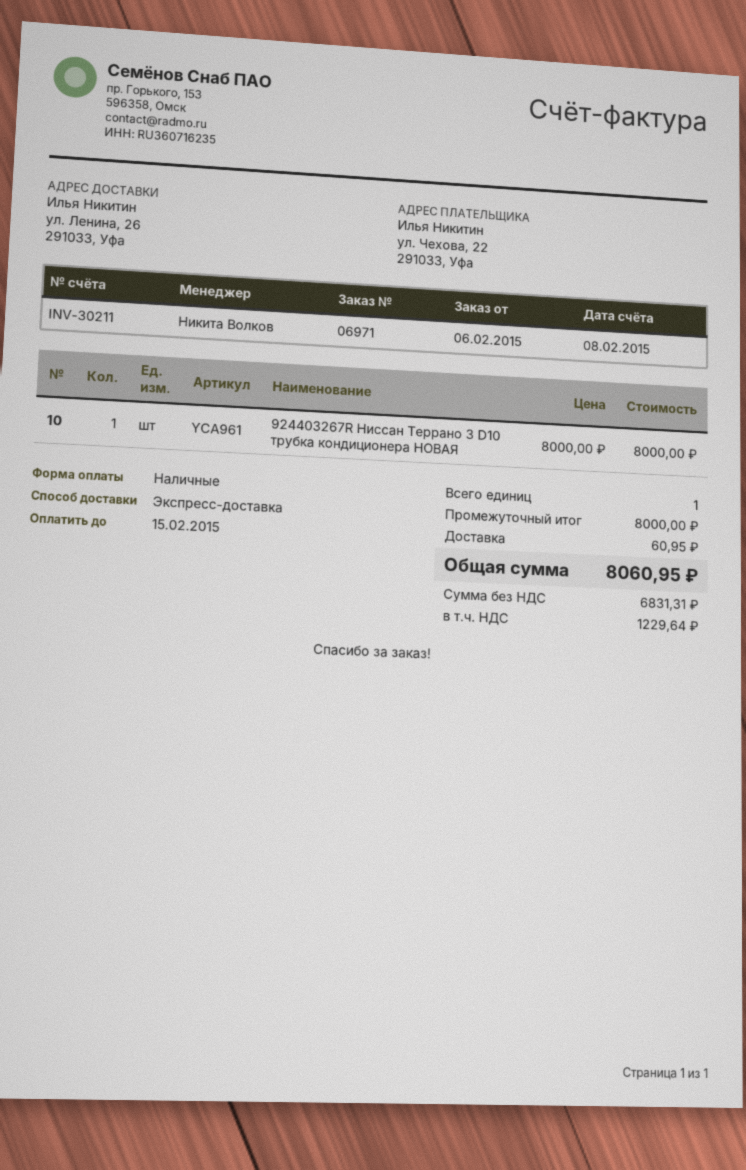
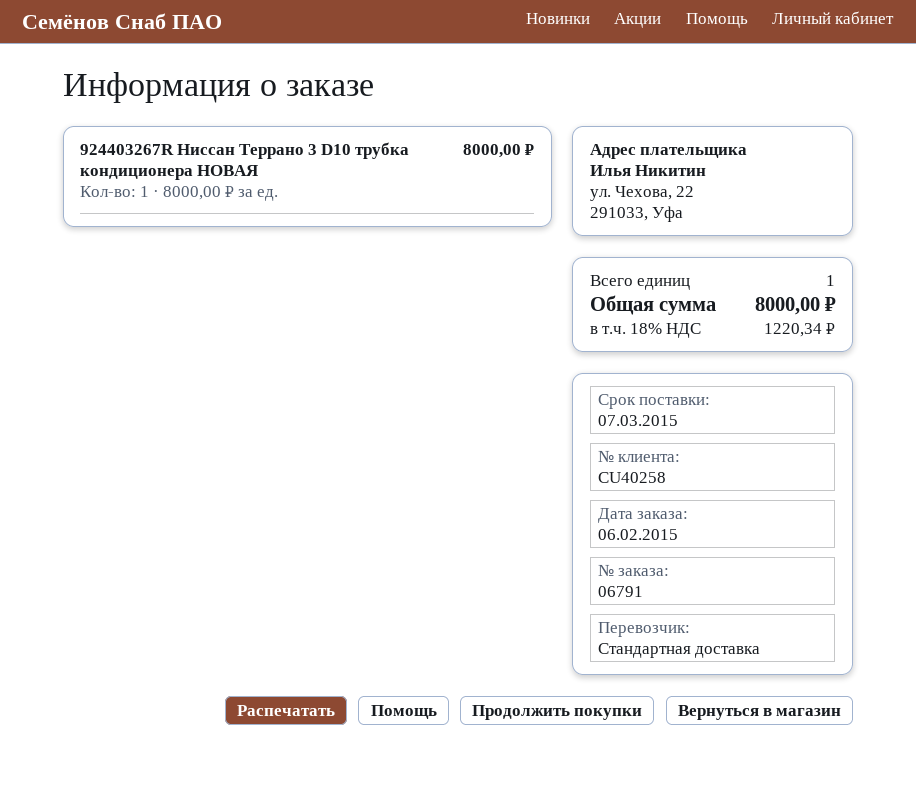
order number: 06971 -> 06791
shipping method: express -> standard
shipping: 60.95 -> none
tax: 1229.64 -> 1220.34
total: 8060.95 -> 8000.00

